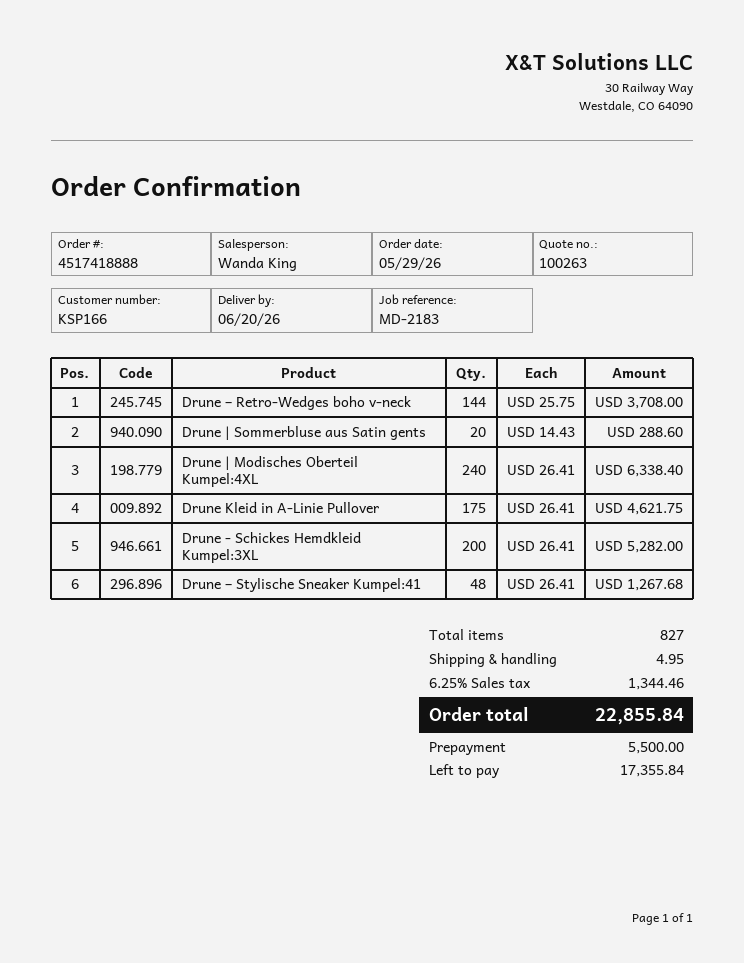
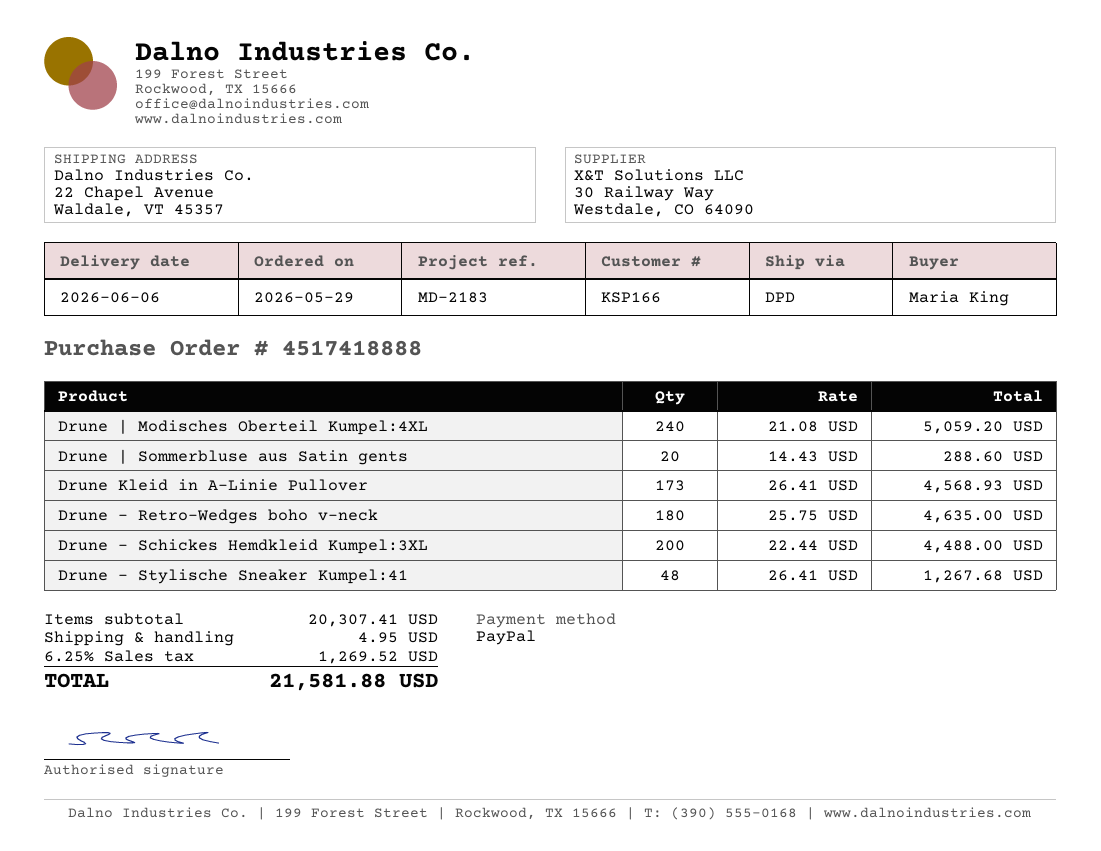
delivery date: 2026-06-20 -> 2026-06-06
Drune – Retro-Wedges boho v-neck: 144 x 25.75 = 3708.00 -> 180 x 25.75 = 4635.00
Drune | Modisches Oberteil Kumpel:4XL: 240 x 26.41 = 6338.40 -> 240 x 21.08 = 5059.20
Drune Kleid in A-Linie Pullover: 175 x 26.41 = 4621.75 -> 173 x 26.41 = 4568.93
Drune - Schickes Hemdkleid Kumpel:3XL: 200 x 26.41 = 5282.00 -> 200 x 22.44 = 4488.00
tax: 6.25% = 1344.46 -> 6.25% = 1269.52
total: 22855.84 -> 21581.88

